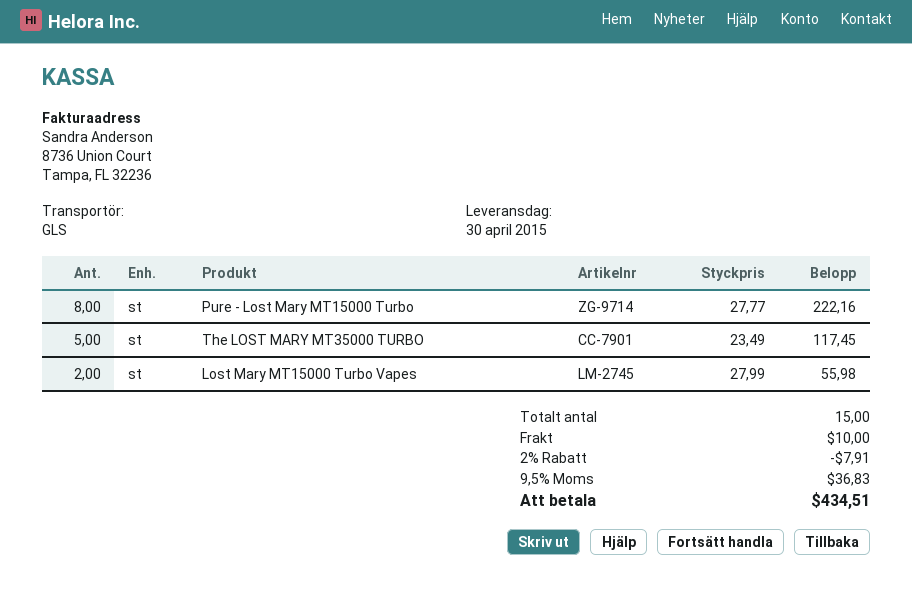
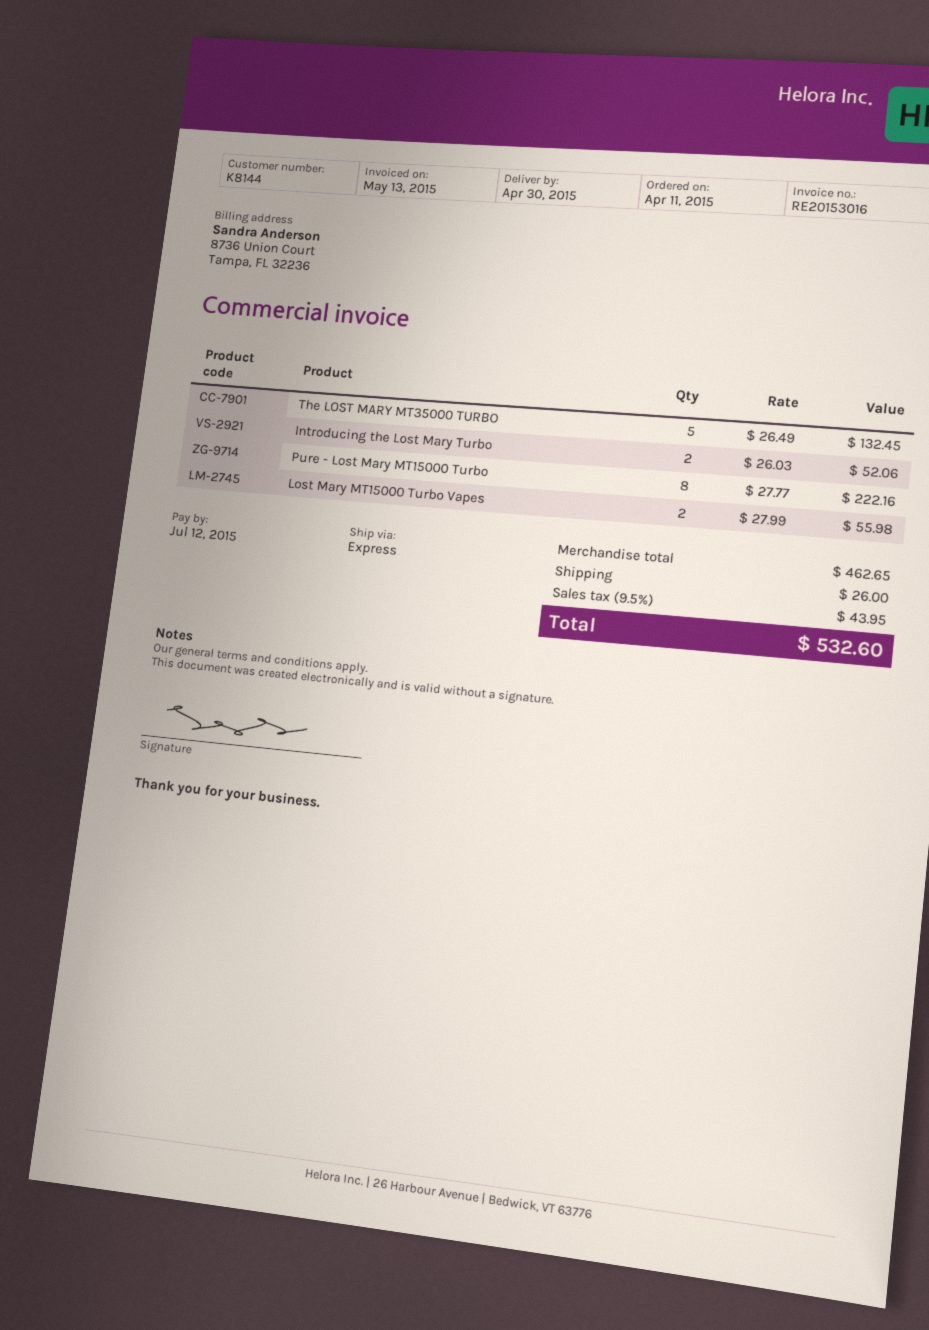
shipping method: GLS -> express
The LOST MARY MT35000 TURBO: 5 x 23.49 = 117.45 -> 5 x 26.49 = 132.45
Introducing the Lost Mary Turbo: none -> 2 x 26.03 = 52.06
discount: 2% = 7.91 -> none
shipping: 10.00 -> 26.00
tax: 9.5% = 36.83 -> 9.5% = 43.95
total: 434.51 -> 532.60

